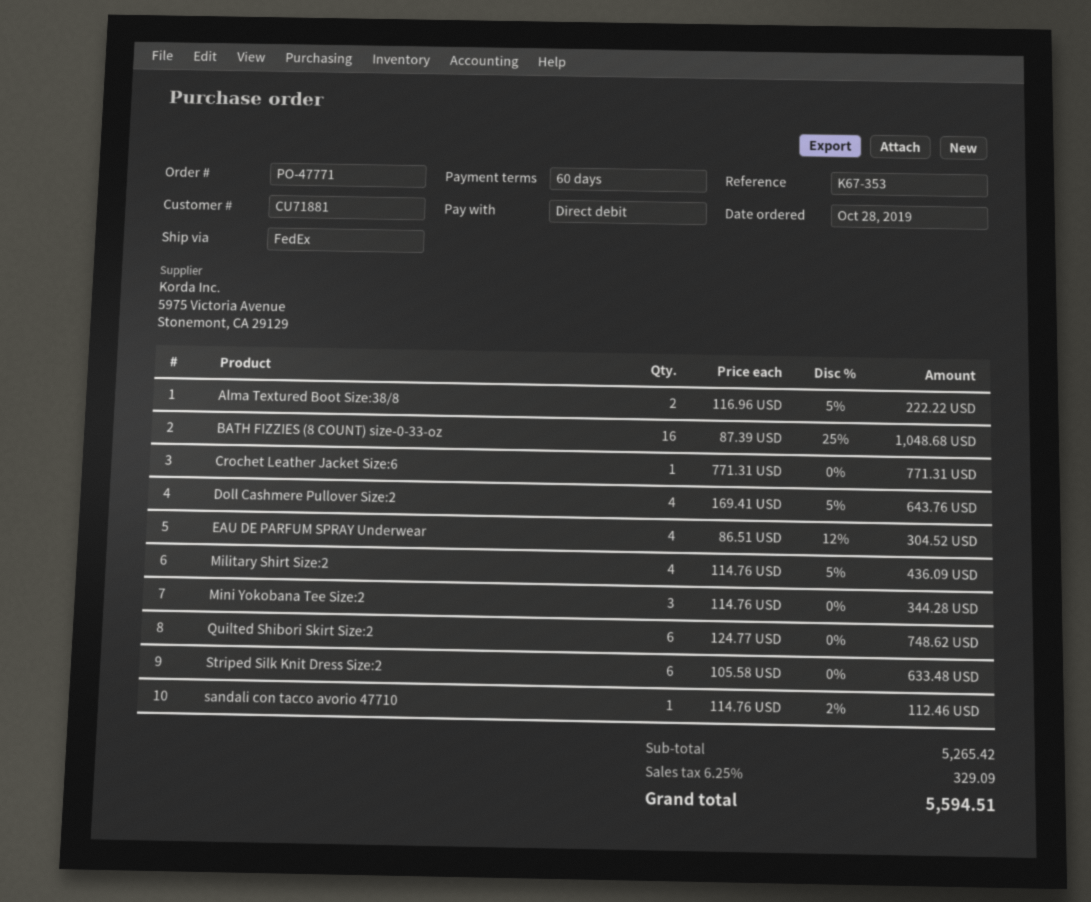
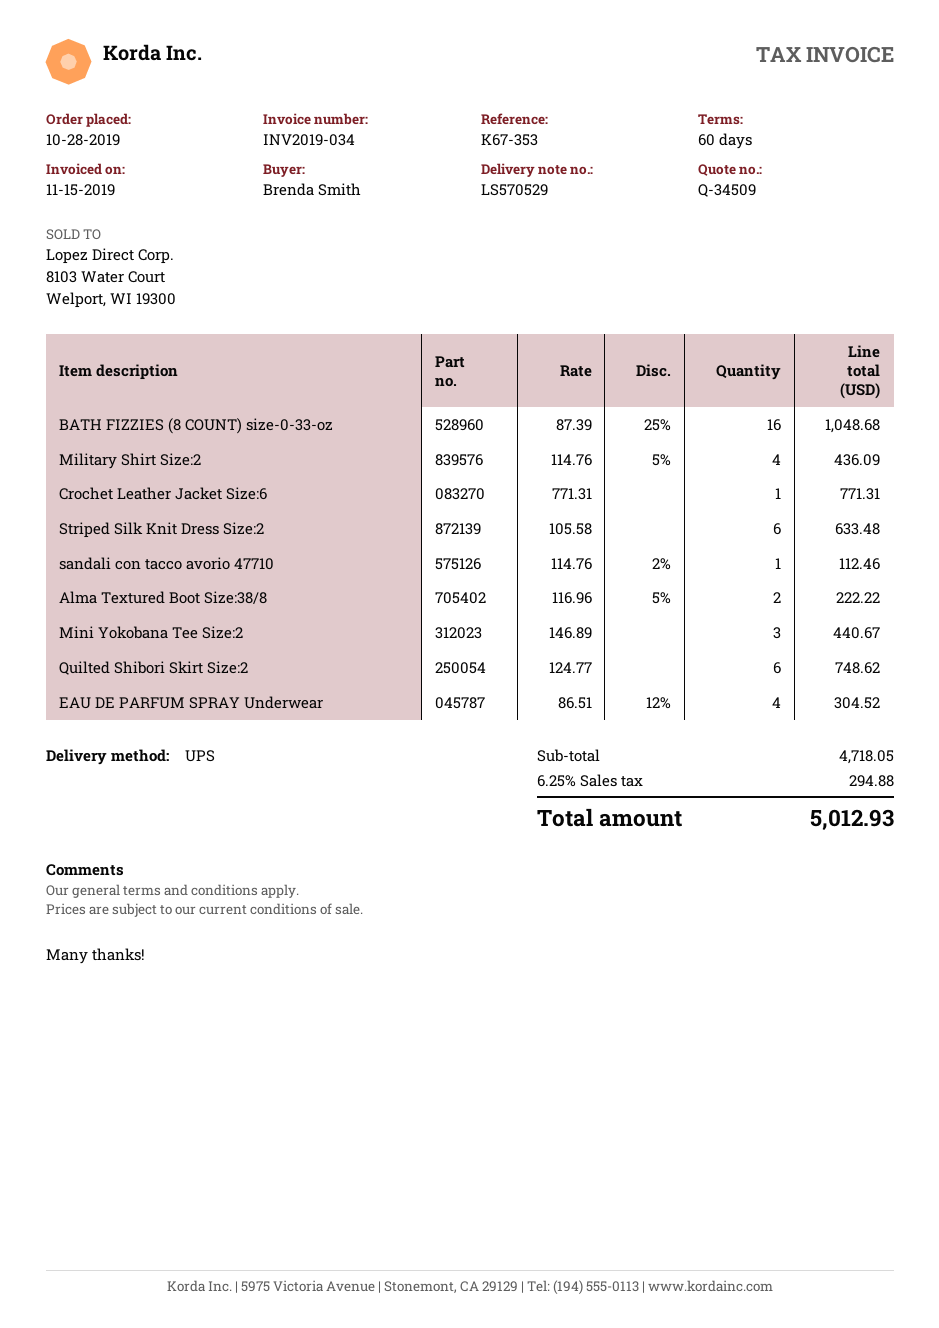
shipping method: FedEx -> UPS
Doll Cashmere Pullover Size:2: 4 x 169.41 - 5% = 643.76 -> none
Mini Yokobana Tee Size:2: 3 x 114.76 = 344.28 -> 3 x 146.89 = 440.67
subtotal: 5265.42 -> 4718.05
tax: 6.25% = 329.09 -> 6.25% = 294.88
total: 5594.51 -> 5012.93

